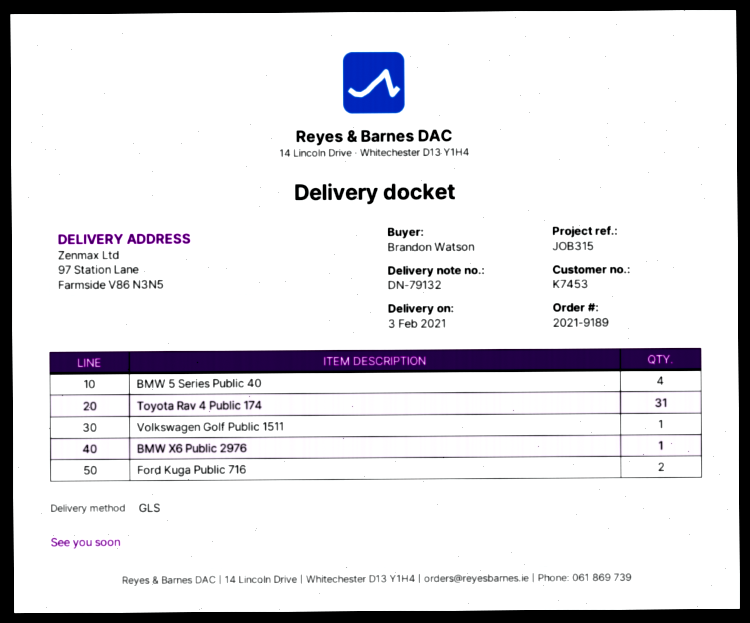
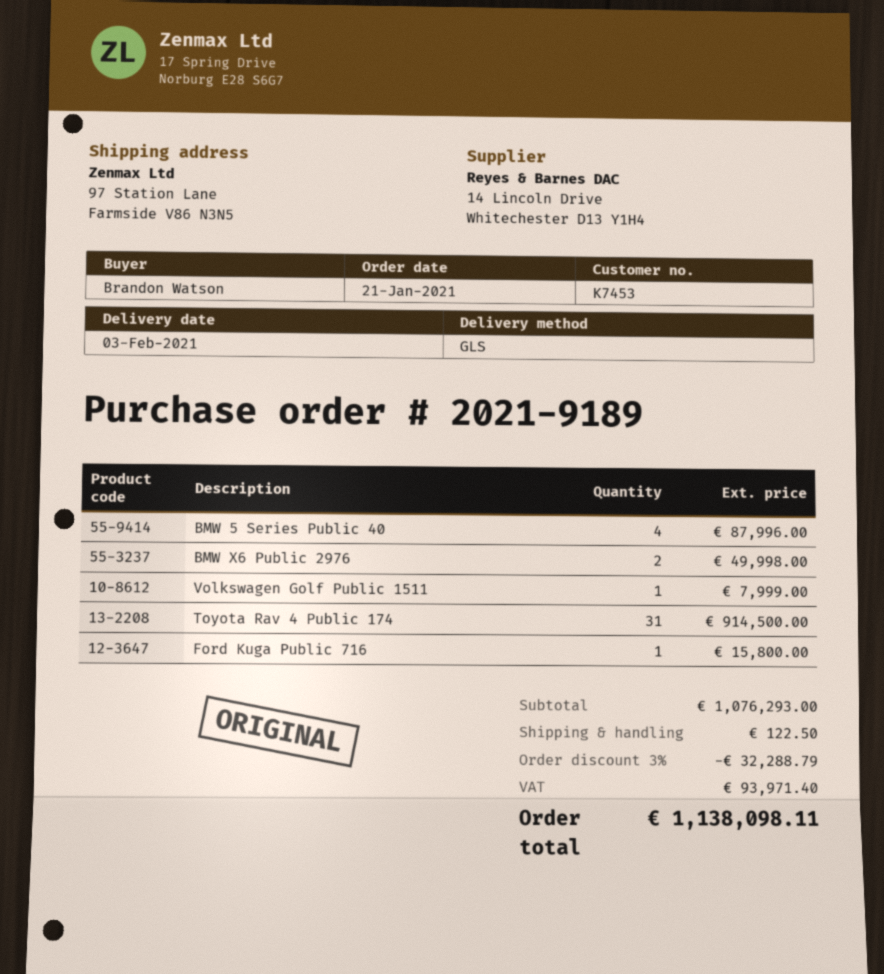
BMW X6 Public 2976: 1 -> 2
Ford Kuga Public 716: 2 -> 1

